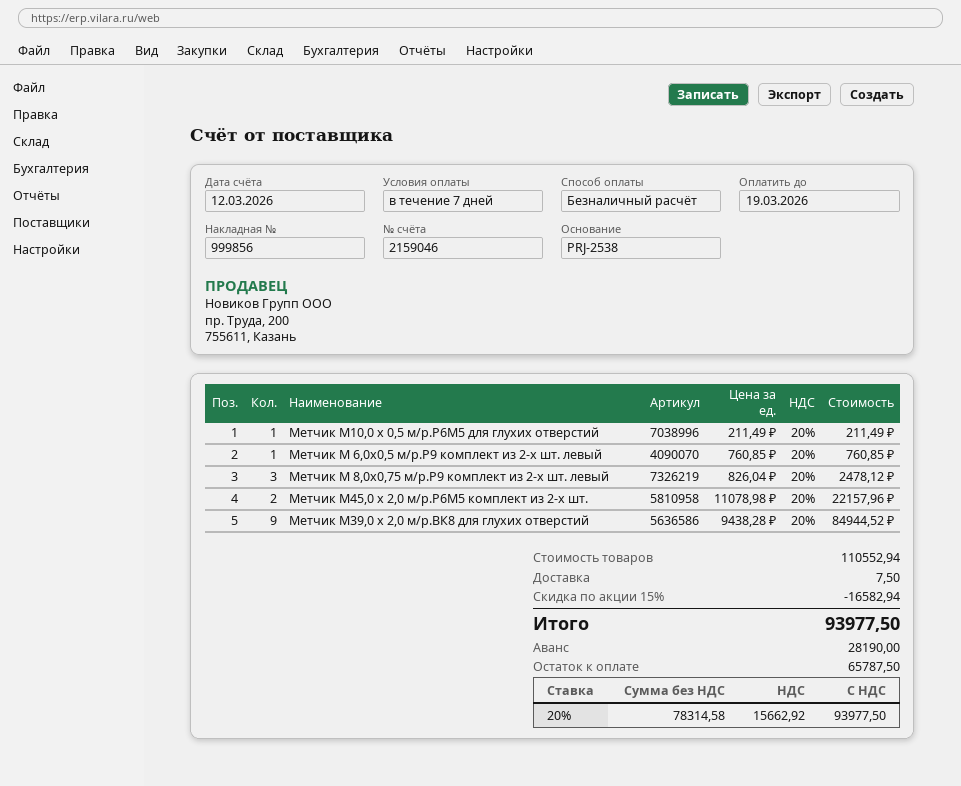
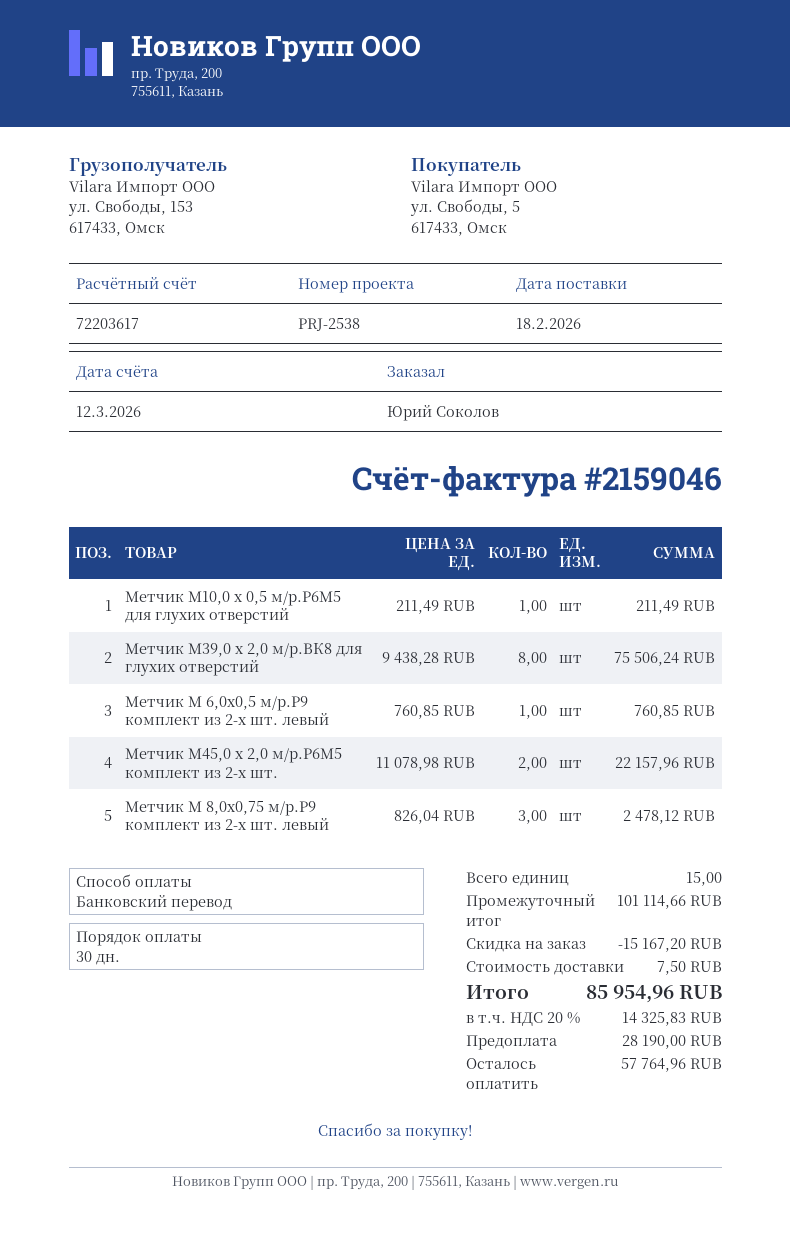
payment terms: 7 days -> 30 days
Метчик М39,0 х 2,0 м/р.ВК8 для глухих отверстий: 9 x 9438.28 = 84944.52 -> 8 x 9438.28 = 75506.24
subtotal: 110552.94 -> 101114.66
discount: 16582.94 -> 15167.20
tax: 20% = 15662.92 -> 20% = 14325.83
total: 93977.50 -> 85954.96
balance: 65787.50 -> 57764.96

